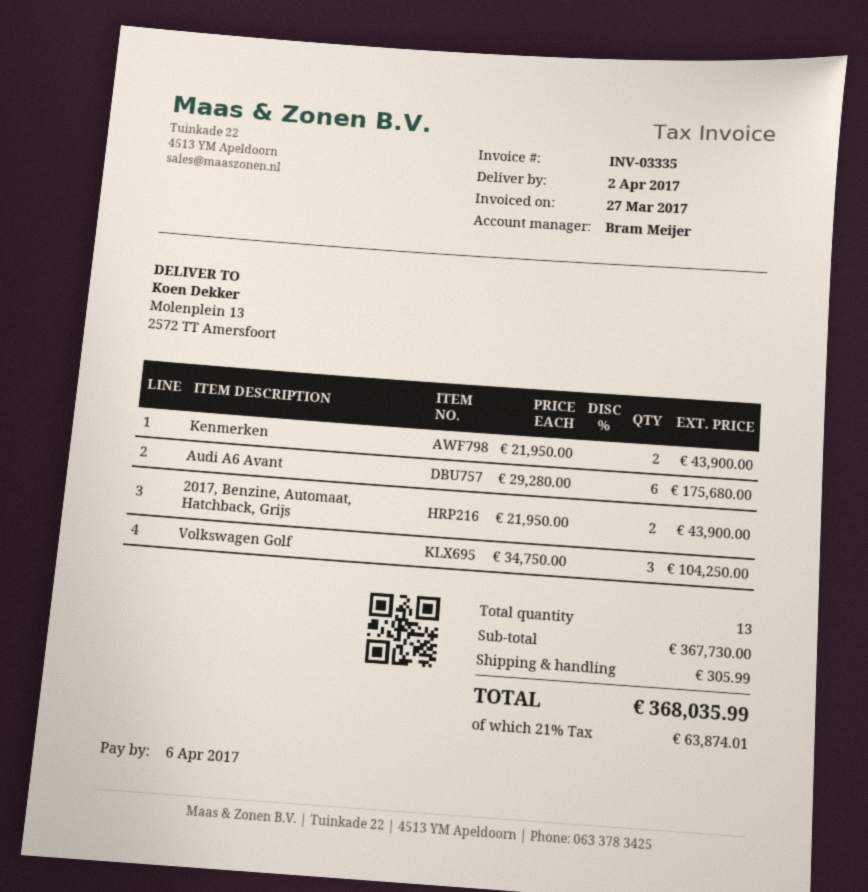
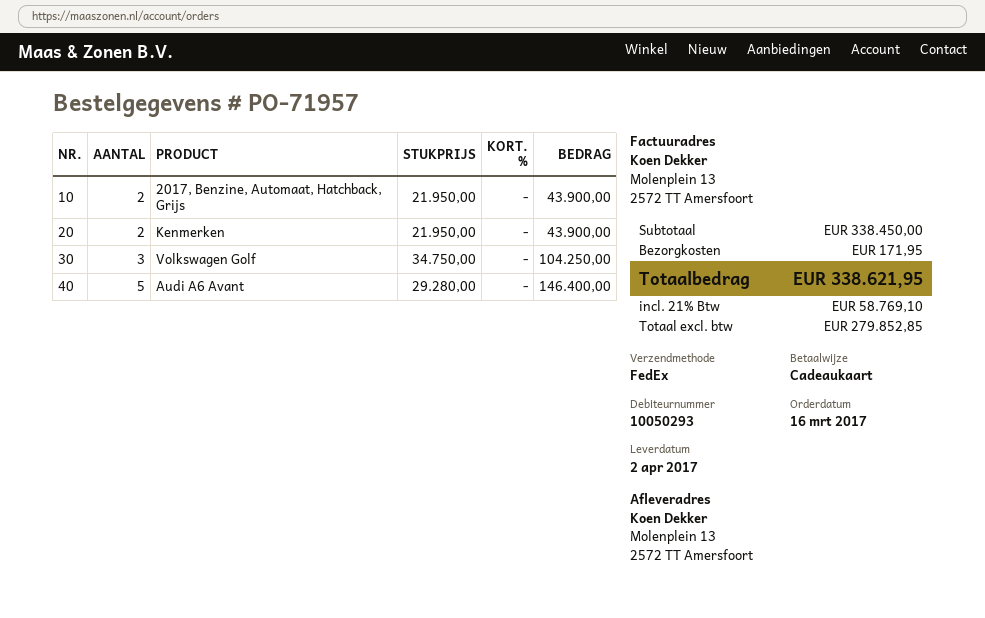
Audi A6 Avant: 6 x 29280.00 = 175680.00 -> 5 x 29280.00 = 146400.00
subtotal: 367730.00 -> 338450.00
shipping: 305.99 -> 171.95
tax: 21% = 63874.01 -> 21% = 58769.10
total: 368035.99 -> 338621.95

